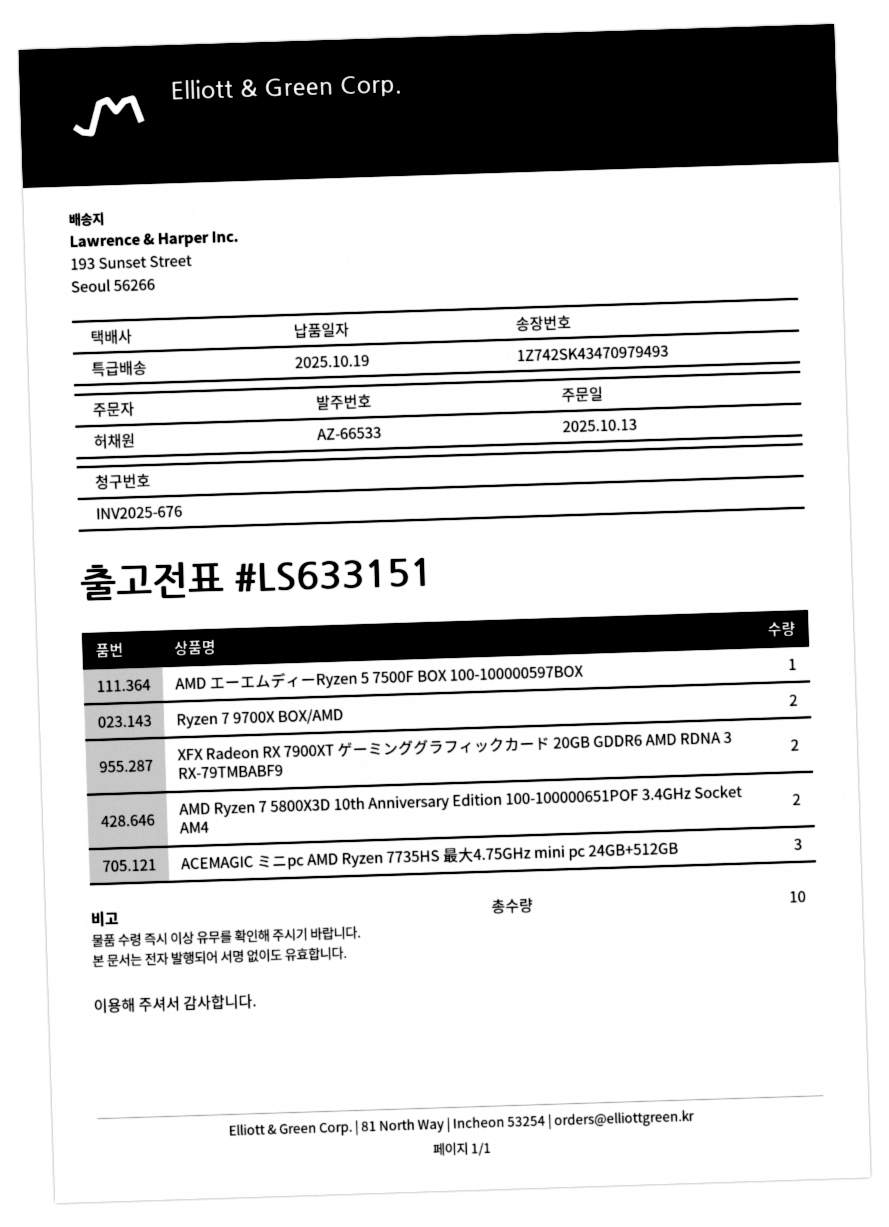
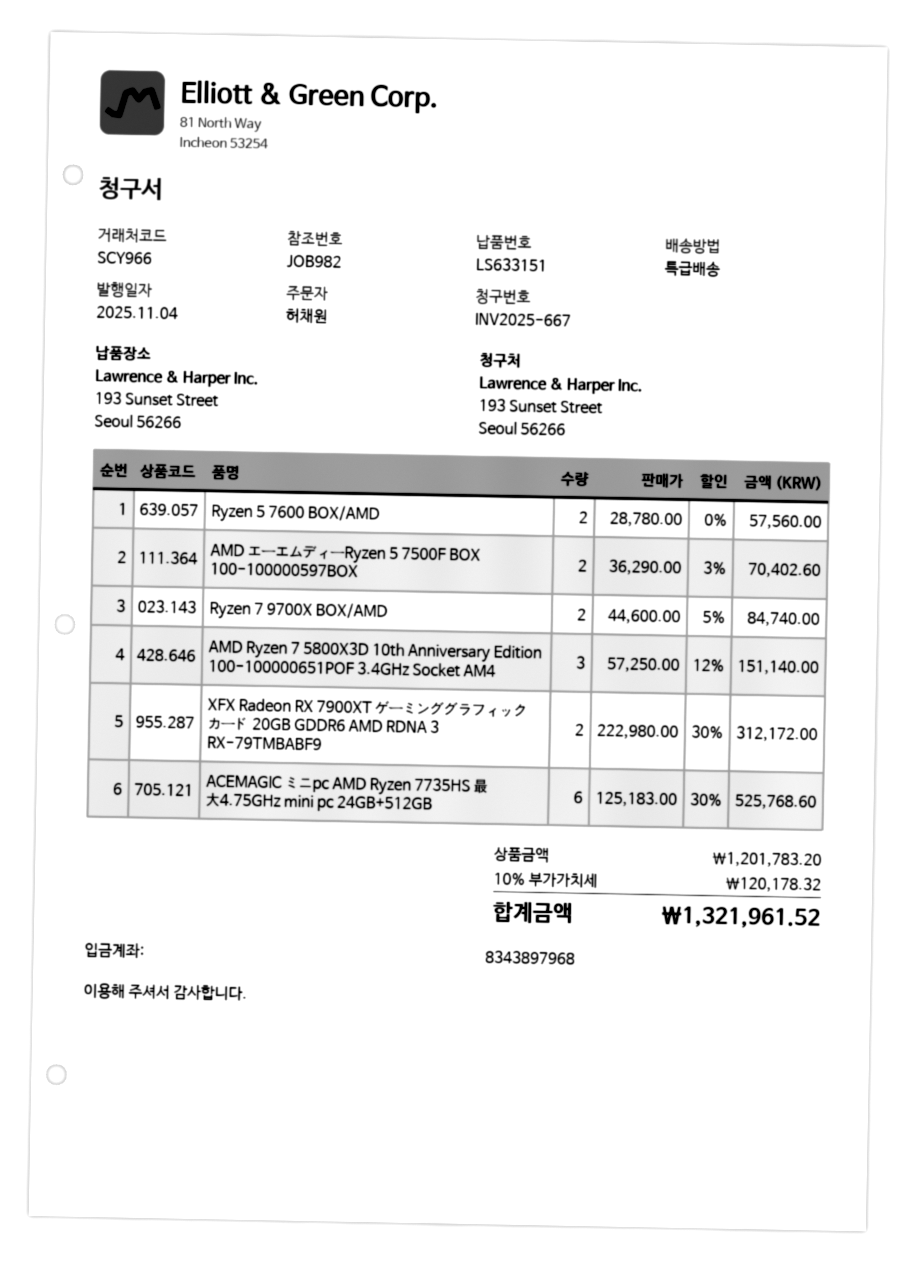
invoice number: INV2025-676 -> INV2025-667
AMD エーエムディーRyzen 5 7500F BOX 100-100000597BOX: 1 -> 2
AMD Ryzen 7 5800X3D 10th Anniversary Edition 100-100000651POF 3.4GHz Socket AM4: 2 -> 3
ACEMAGIC ミニpc AMD Ryzen 7735HS 最大4.75GHz mini pc 24GB+512GB: 3 -> 6
Ryzen 5 7600 BOX/AMD: none -> 2

